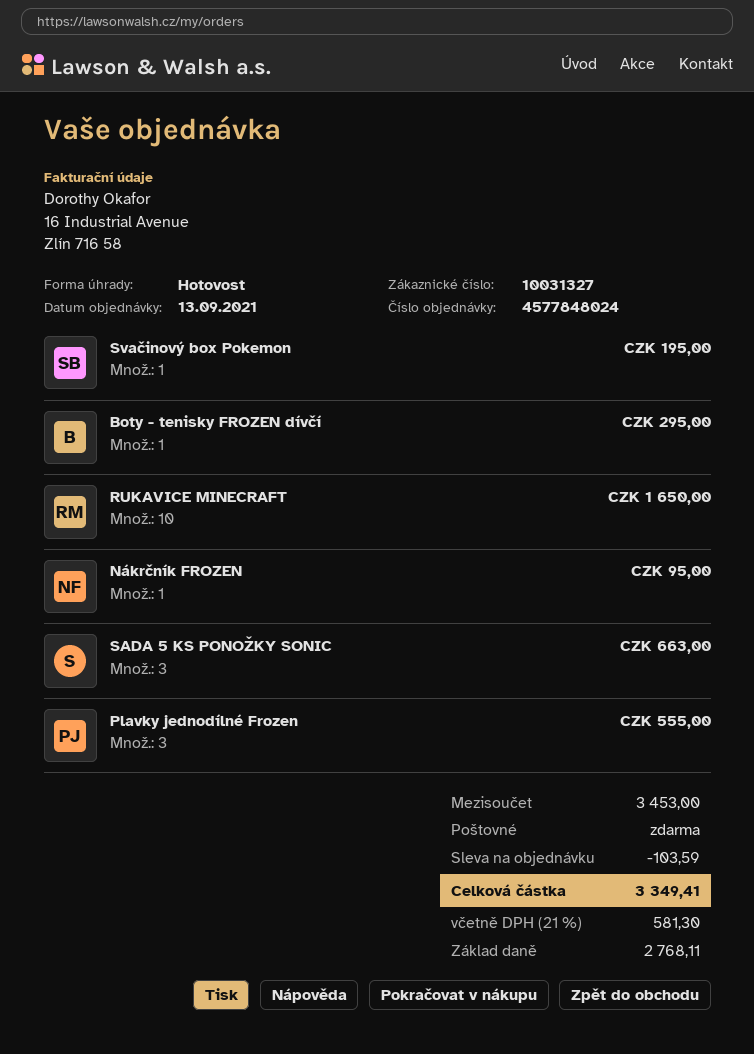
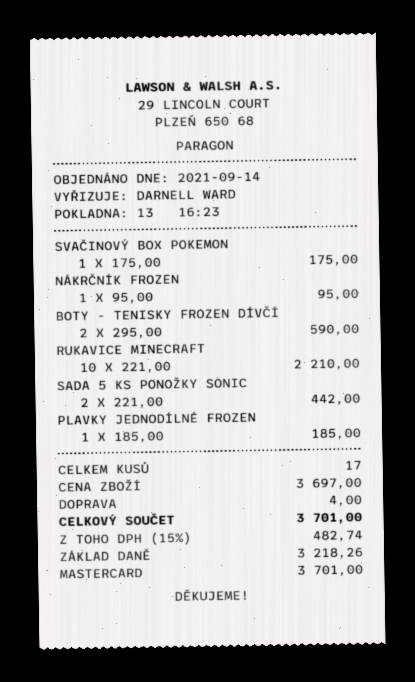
order date: 2021-09-13 -> 2021-09-14
payment method: cash -> Mastercard
Svačinový box Pokemon: 1 for 195.00 -> 1 for 175.00
Boty - tenisky FROZEN dívčí: 1 for 295.00 -> 2 for 590.00
RUKAVICE MINECRAFT: 10 for 1650.00 -> 10 for 2210.00
SADA 5 KS PONOŽKY SONIC: 3 for 663.00 -> 2 for 442.00
Plavky jednodílné Frozen: 3 for 555.00 -> 1 for 185.00
subtotal: 3453.00 -> 3697.00
discount: 103.59 -> none
shipping: 0.00 -> 4.00
net: 2768.11 -> 3218.26
tax: 21% = 581.30 -> 15% = 482.74
total: 3349.41 -> 3701.00

